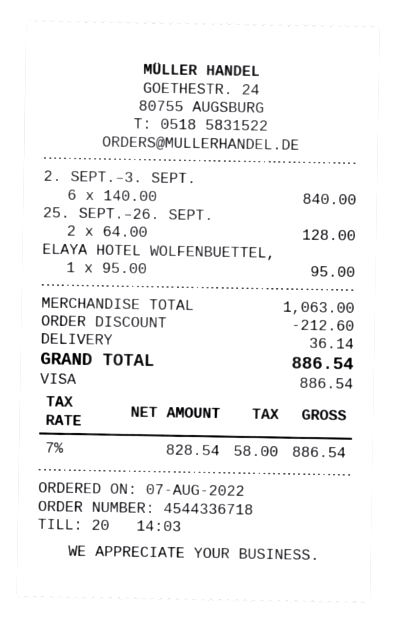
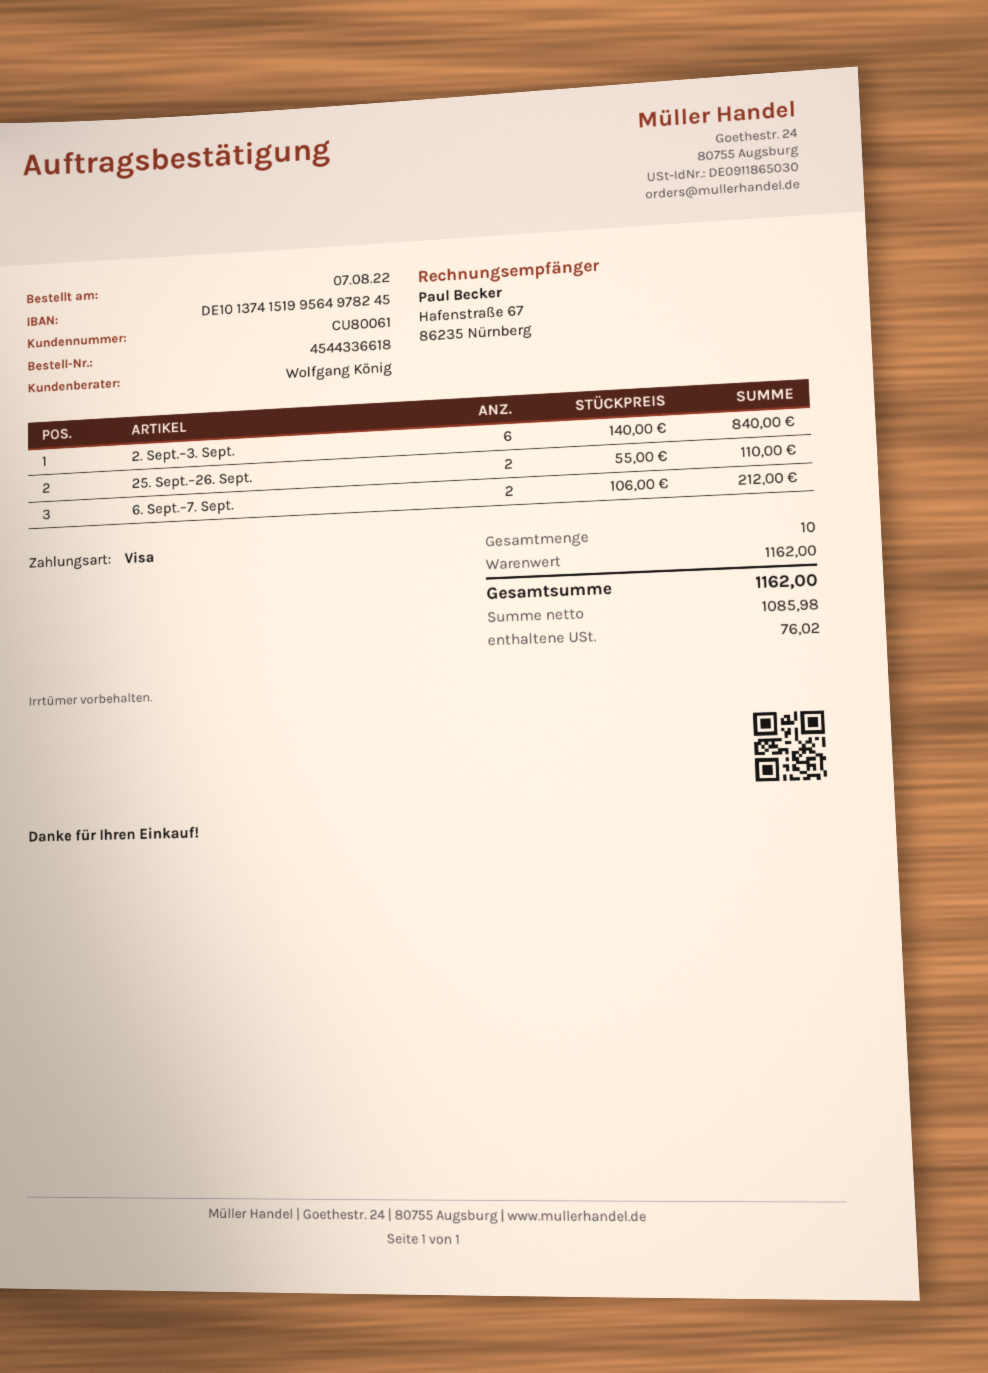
order number: 4544336718 -> 4544336618
25. SEPT.–26. SEPT.: 2 x 64.00 = 128.00 -> 2 x 55.00 = 110.00
ELAYA HOTEL WOLFENBUETTEL,: 1 x 95.00 = 95.00 -> none
6. Sept.–7. Sept.: none -> 2 x 106.00 = 212.00
subtotal: 1063.00 -> 1162.00
discount: 212.60 -> none
shipping: 36.14 -> none
net: 828.54 -> 1085.98
tax: 58.00 -> 76.02
total: 886.54 -> 1162.00

